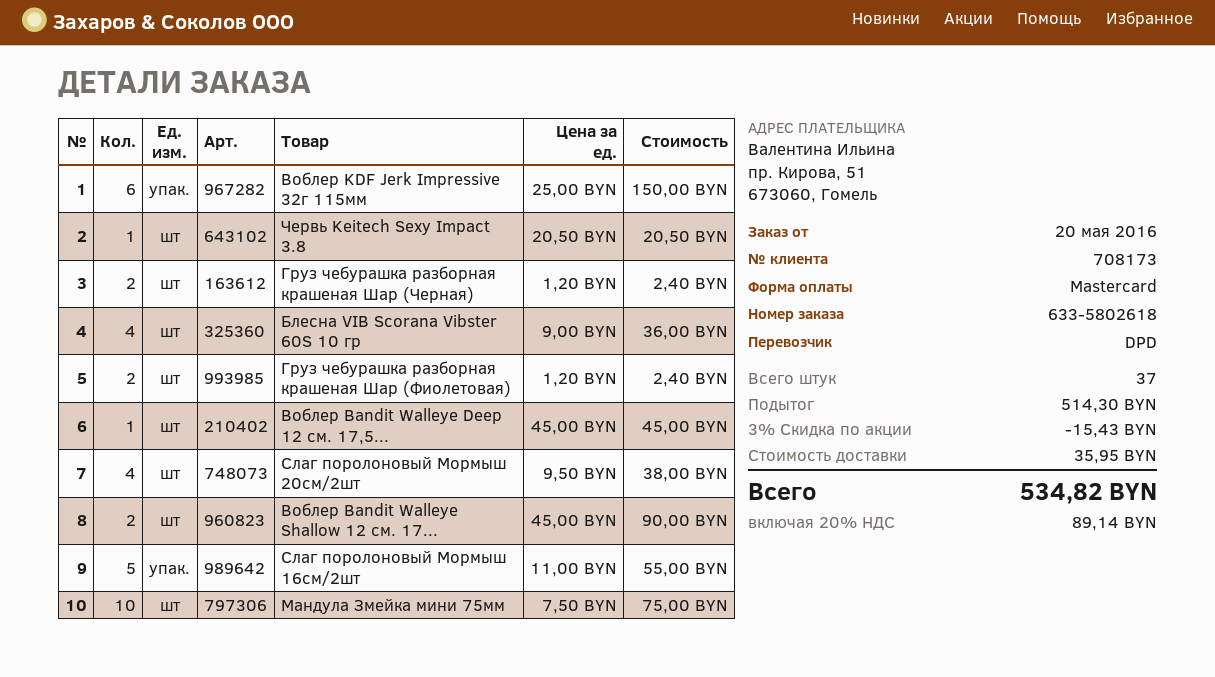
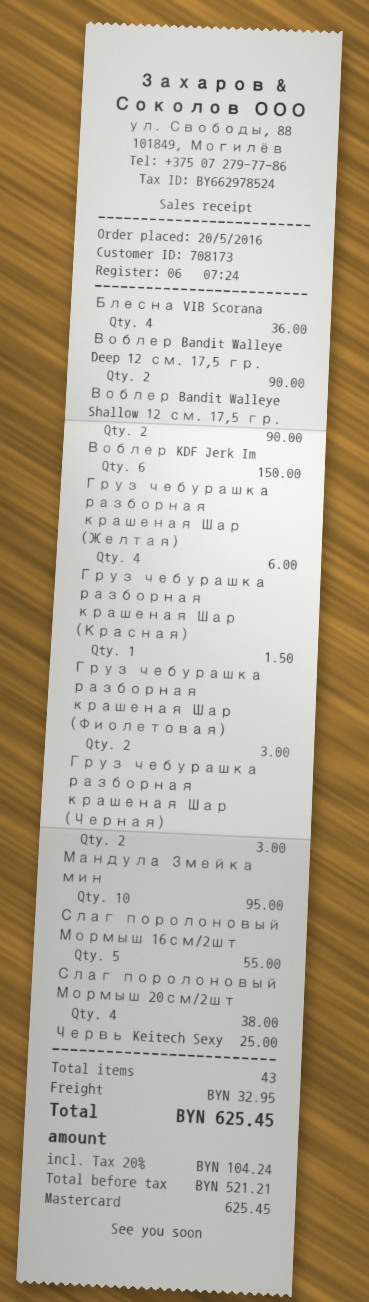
Червь Keitech Sexy Impact 3.8: 1 for 20.50 -> 1 for 25.00
Груз чебурашка разборная крашеная Шар (Черная): 2 for 2.40 -> 2 for 3.00
Груз чебурашка разборная крашеная Шар (Фиолетовая): 2 for 2.40 -> 2 for 3.00
Воблер Bandit Walleye Deep 12 см. 17,5...: 1 for 45.00 -> 2 for 90.00
Мандула Змейка мини 75мм: 10 for 75.00 -> 10 for 95.00
Груз чебурашка разборная крашеная Шар (Желтая): none -> 4 for 6.00
Груз чебурашка разборная крашеная Шар (Красная): none -> 1 for 1.50
total quantity: 37 -> 43
discount: 3% = 15.43 -> none
shipping: 35.95 -> 32.95
tax: 20% = 89.14 -> 20% = 104.24
total: 534.82 -> 625.45

